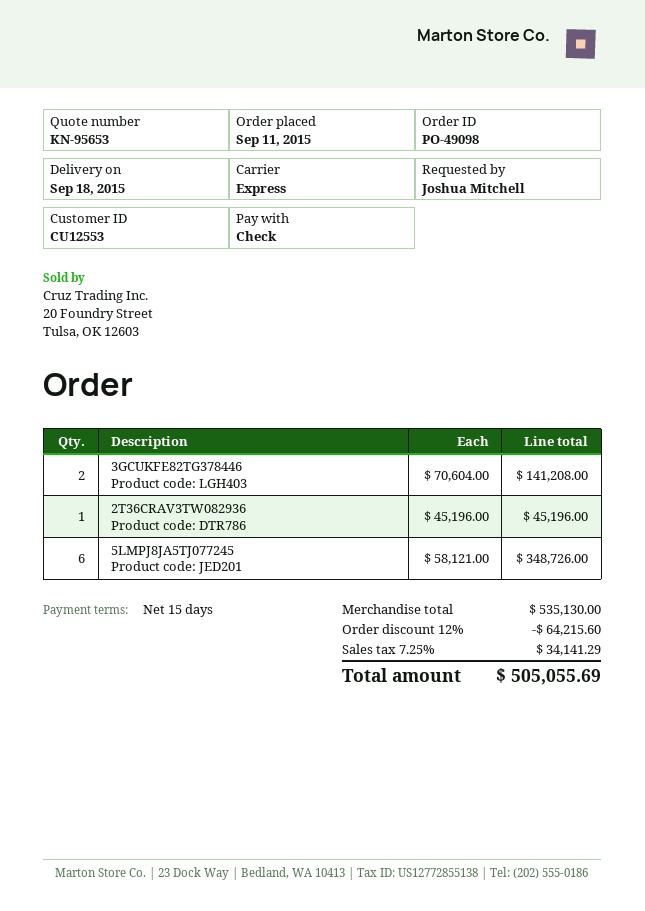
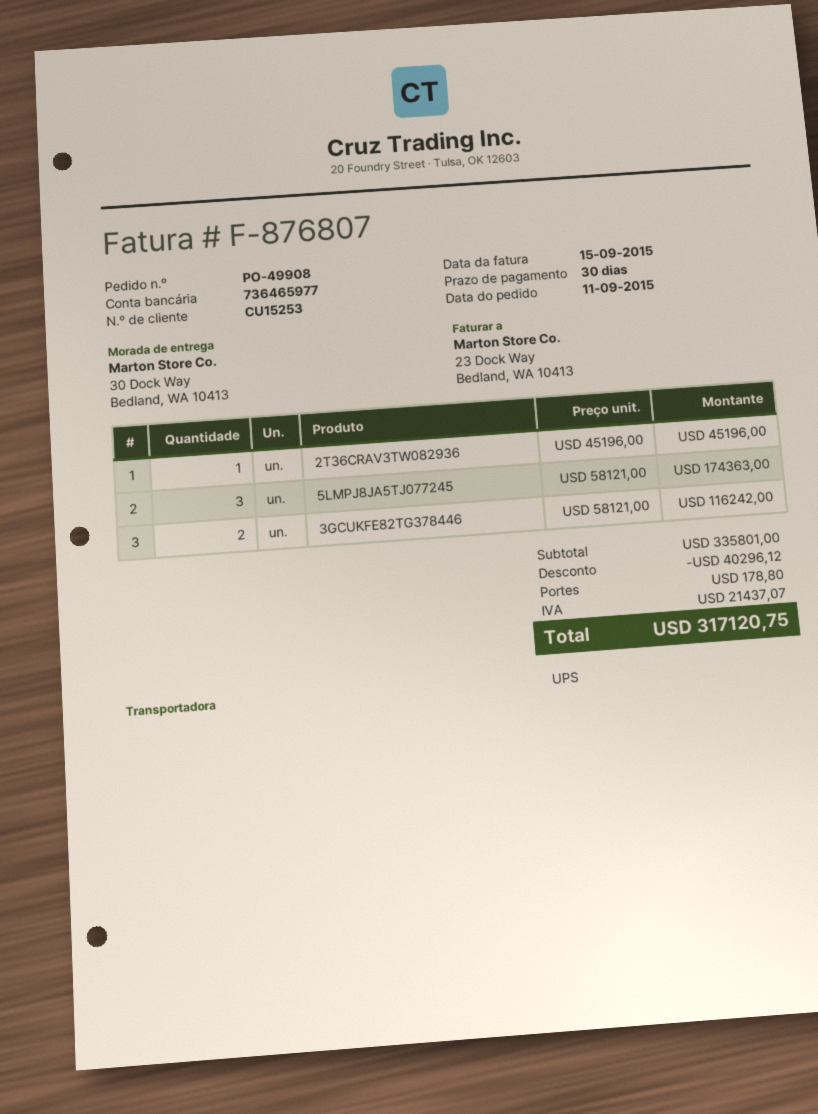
order number: PO-49098 -> PO-49908
payment terms: 15 days -> 30 days
customer number: CU12553 -> CU15253
shipping method: express -> UPS
3GCUKFE82TG378446: 2 x 70604.00 = 141208.00 -> 2 x 58121.00 = 116242.00
5LMPJ8JA5TJ077245: 6 x 58121.00 = 348726.00 -> 3 x 58121.00 = 174363.00
subtotal: 535130.00 -> 335801.00
discount: 64215.60 -> 40296.12
shipping: none -> 178.80
tax: 34141.29 -> 21437.07
total: 505055.69 -> 317120.75

